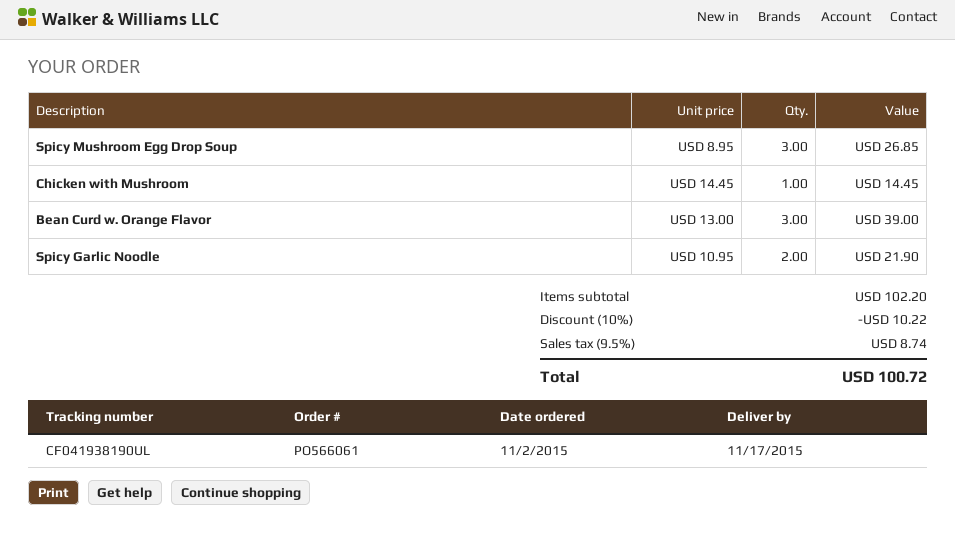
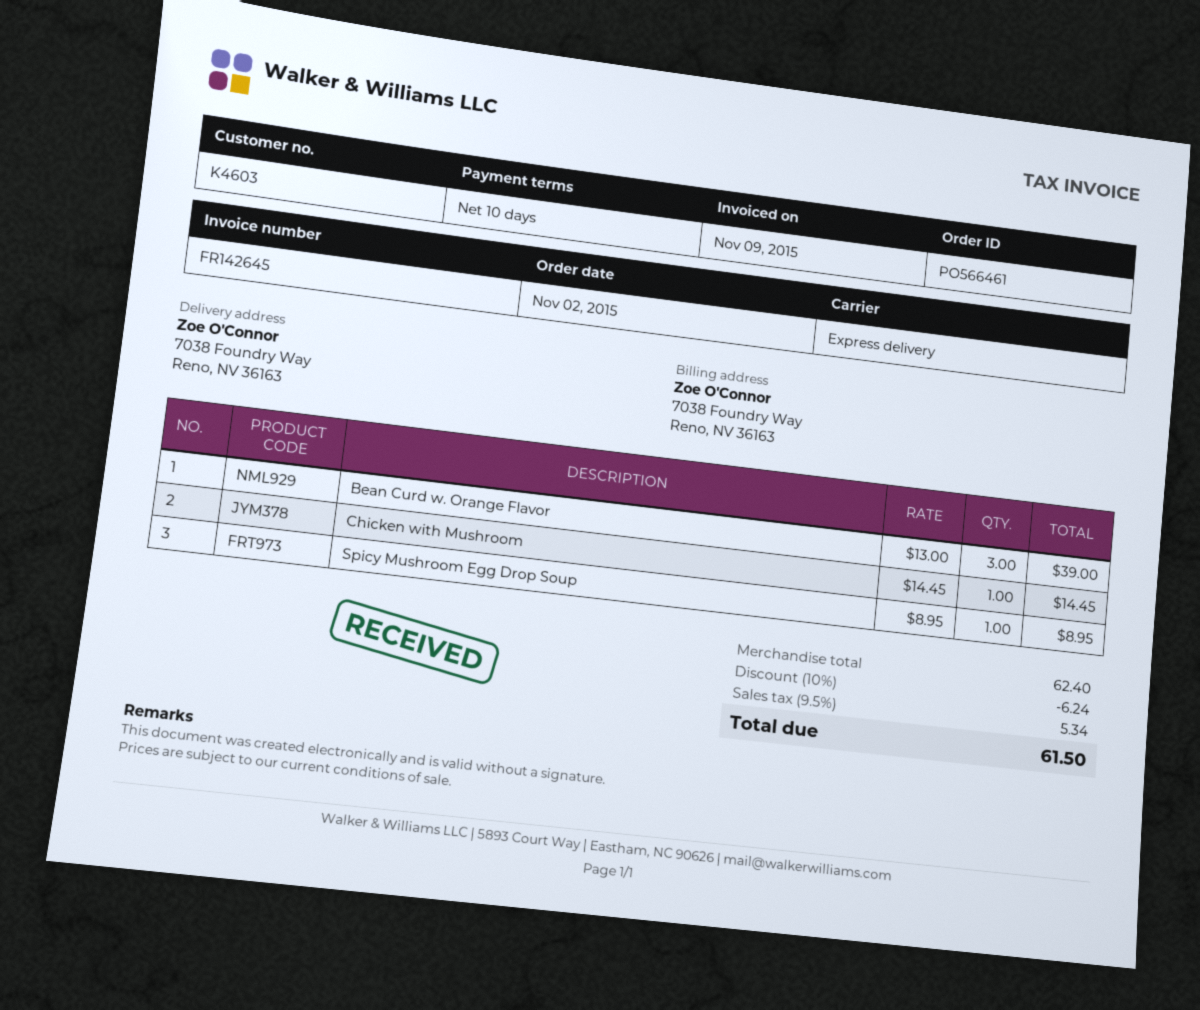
order number: PO566061 -> PO566461
Spicy Mushroom Egg Drop Soup: 3 x 8.95 = 26.85 -> 1 x 8.95 = 8.95
Spicy Garlic Noodle: 2 x 10.95 = 21.90 -> none
subtotal: 102.20 -> 62.40
discount: 10% = 10.22 -> 10% = 6.24
tax: 9.5% = 8.74 -> 9.5% = 5.34
total: 100.72 -> 61.50

